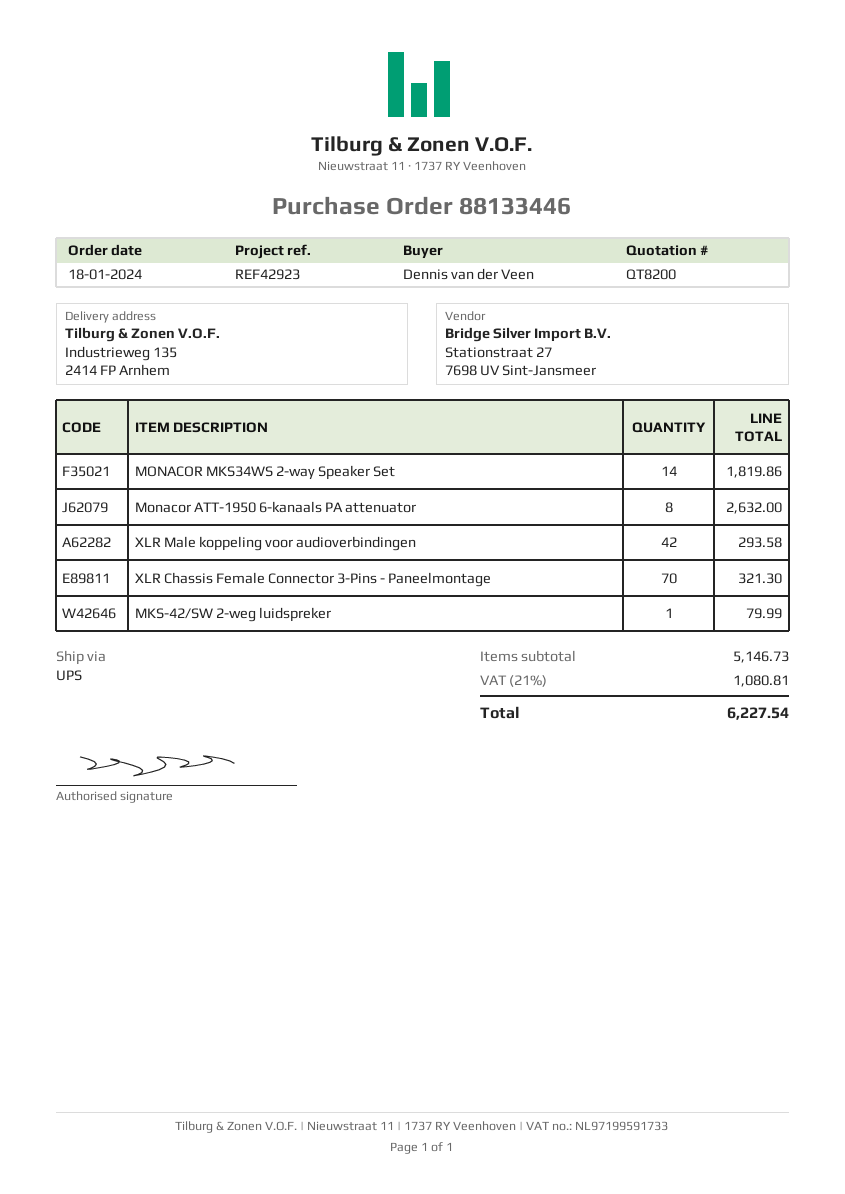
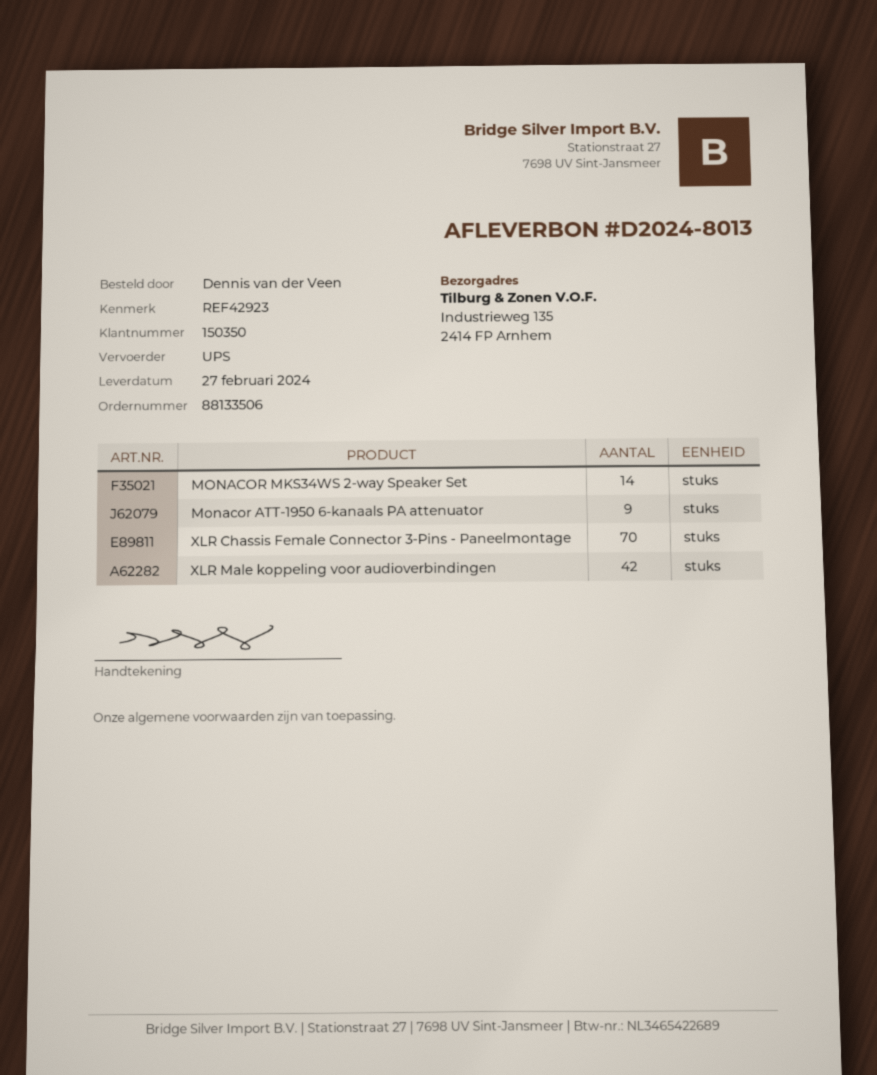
order number: 88133446 -> 88133506
Monacor ATT-1950 6-kanaals PA attenuator: 8 -> 9
MKS-42/SW 2-weg luidspreker: 1 -> none

